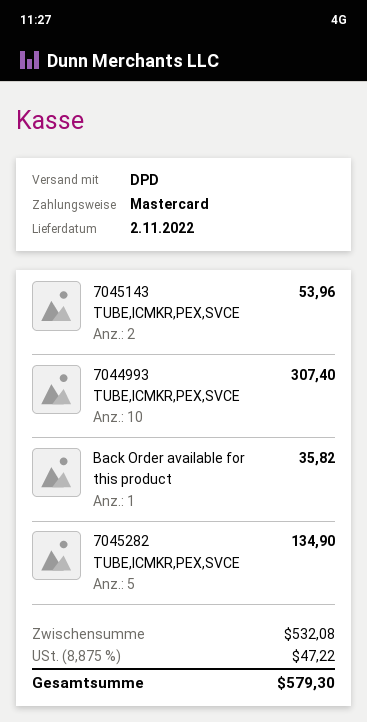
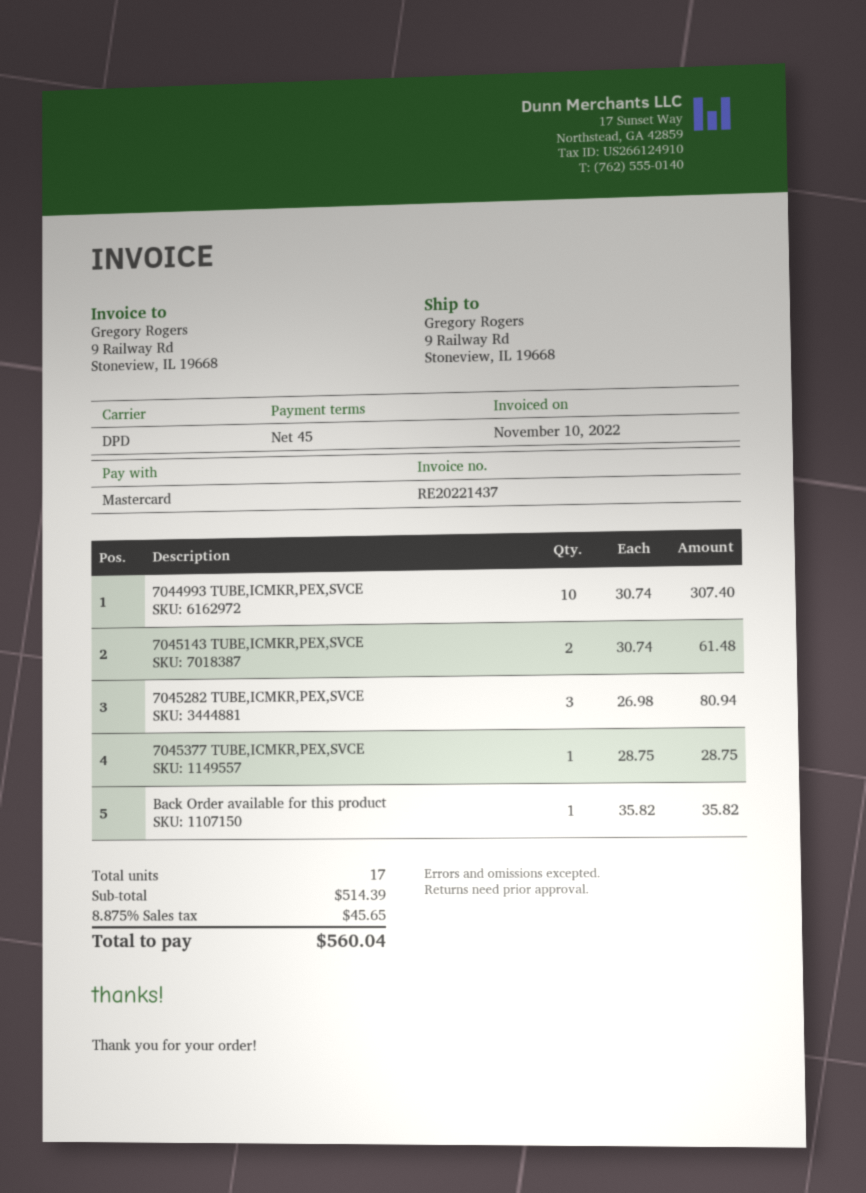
7045143 TUBE,ICMKR,PEX,SVCE: 2 for 53.96 -> 2 for 61.48
7045282 TUBE,ICMKR,PEX,SVCE: 5 for 134.90 -> 3 for 80.94
7045377 TUBE,ICMKR,PEX,SVCE: none -> 1 for 28.75
subtotal: 532.08 -> 514.39
tax: 8.875% = 47.22 -> 8.875% = 45.65
total: 579.30 -> 560.04

